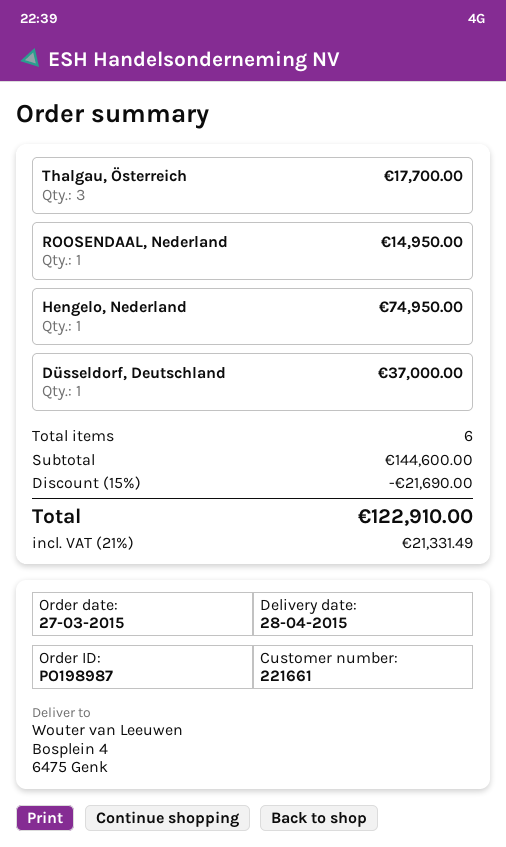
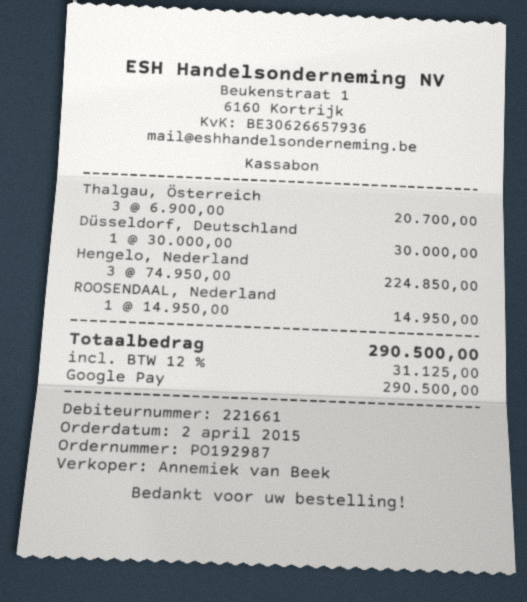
order number: PO198987 -> PO192987
order date: 2015-03-27 -> 2015-04-02
Thalgau, Österreich: 3 for 17700.00 -> 3 for 20700.00
Hengelo, Nederland: 1 for 74950.00 -> 3 for 224850.00
Düsseldorf, Deutschland: 1 for 37000.00 -> 1 for 30000.00
discount: 15% = 21690.00 -> none
tax: 21% = 21331.49 -> 12% = 31125.00
total: 122910.00 -> 290500.00

